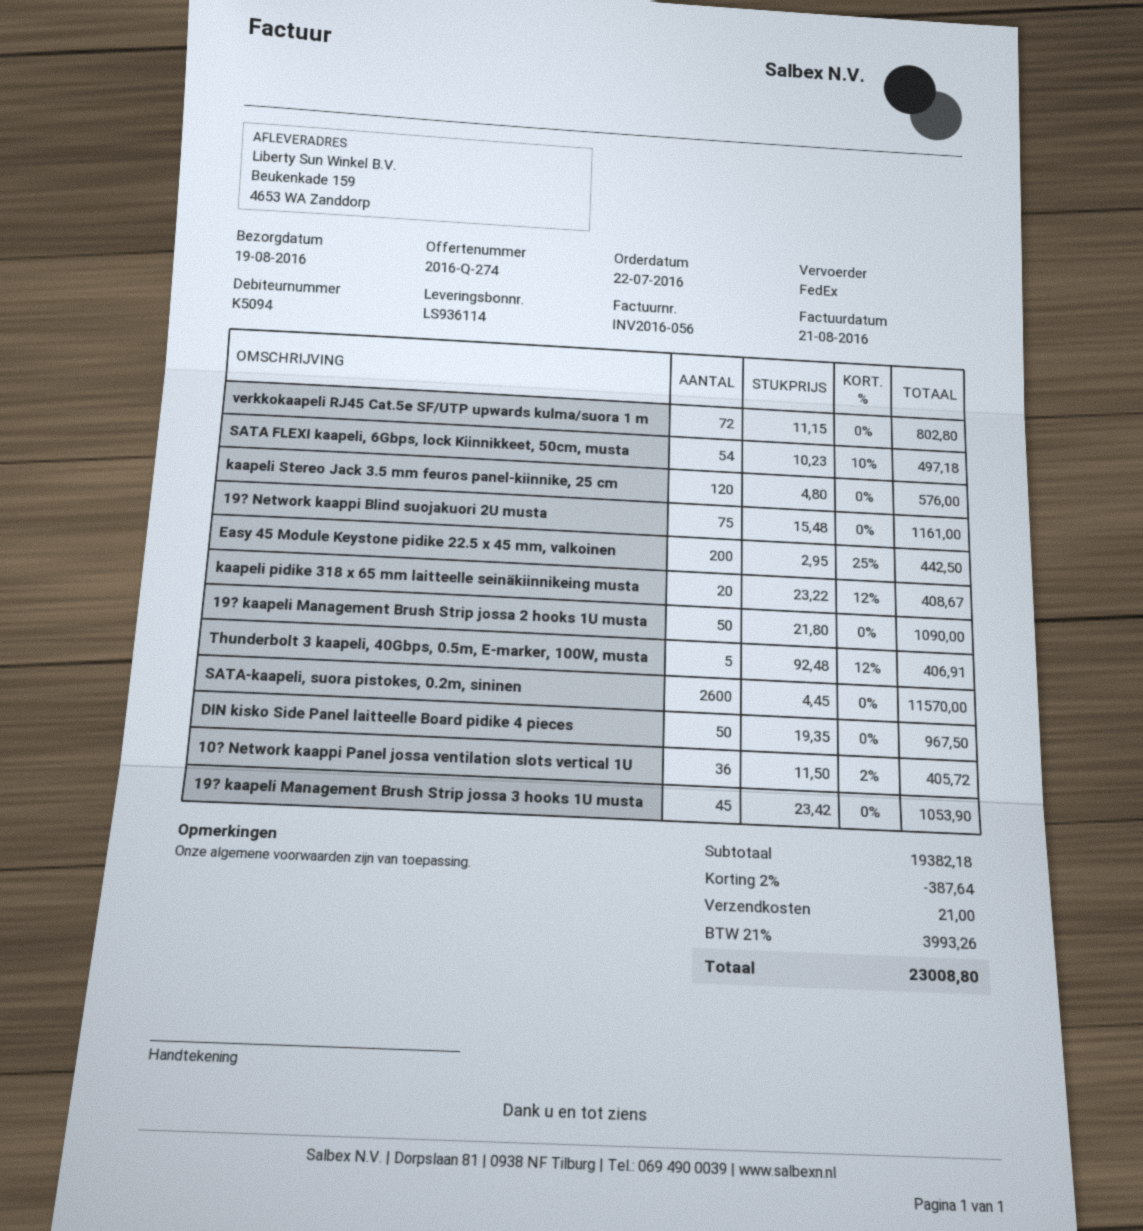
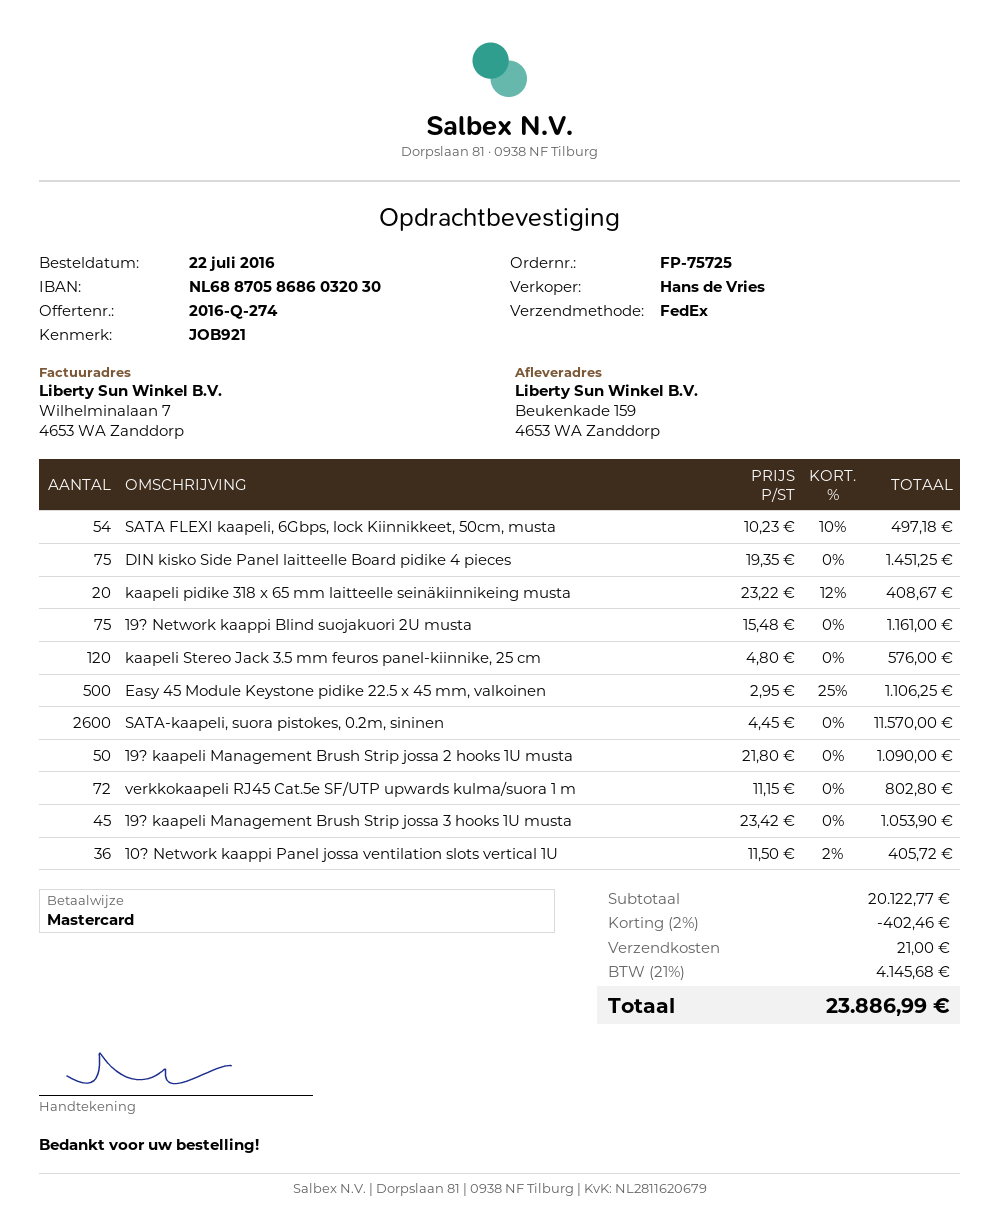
Easy 45 Module Keystone pidike 22.5 x 45 mm, valkoinen: 200 x 2.95 - 25% = 442.50 -> 500 x 2.95 - 25% = 1106.25
Thunderbolt 3 kaapeli, 40Gbps, 0.5m, E-marker, 100W, musta: 5 x 92.48 - 12% = 406.91 -> none
DIN kisko Side Panel laitteelle Board pidike 4 pieces: 50 x 19.35 = 967.50 -> 75 x 19.35 = 1451.25
subtotal: 19382.18 -> 20122.77
discount: 2% = 387.64 -> 2% = 402.46
tax: 21% = 3993.26 -> 21% = 4145.68
total: 23008.80 -> 23886.99

